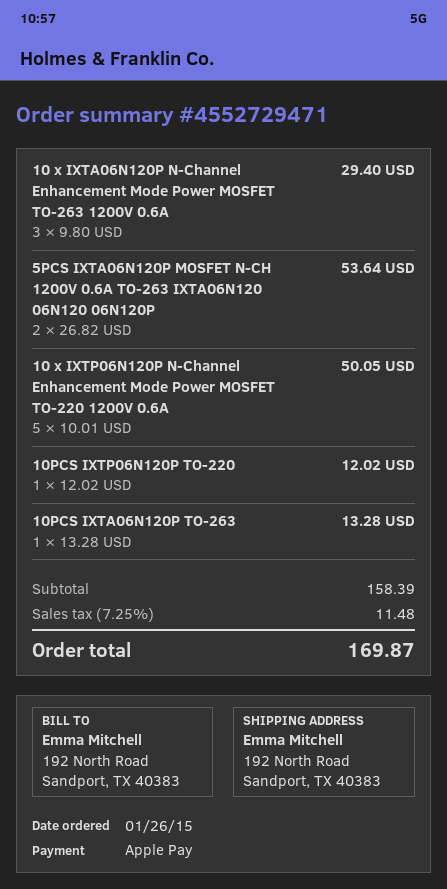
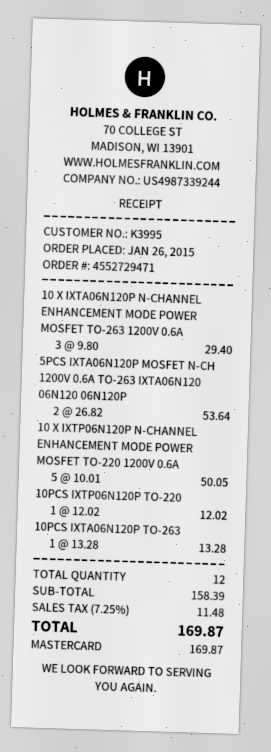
payment method: Apple Pay -> Mastercard

